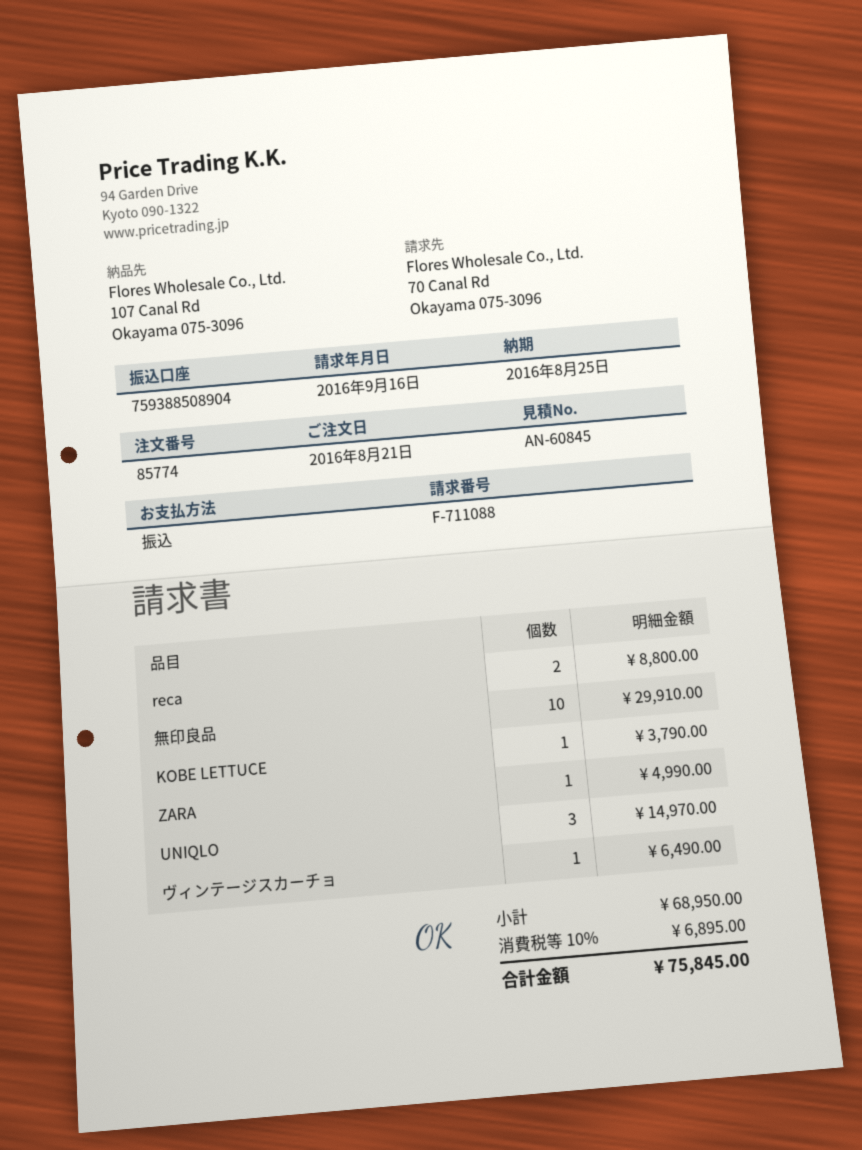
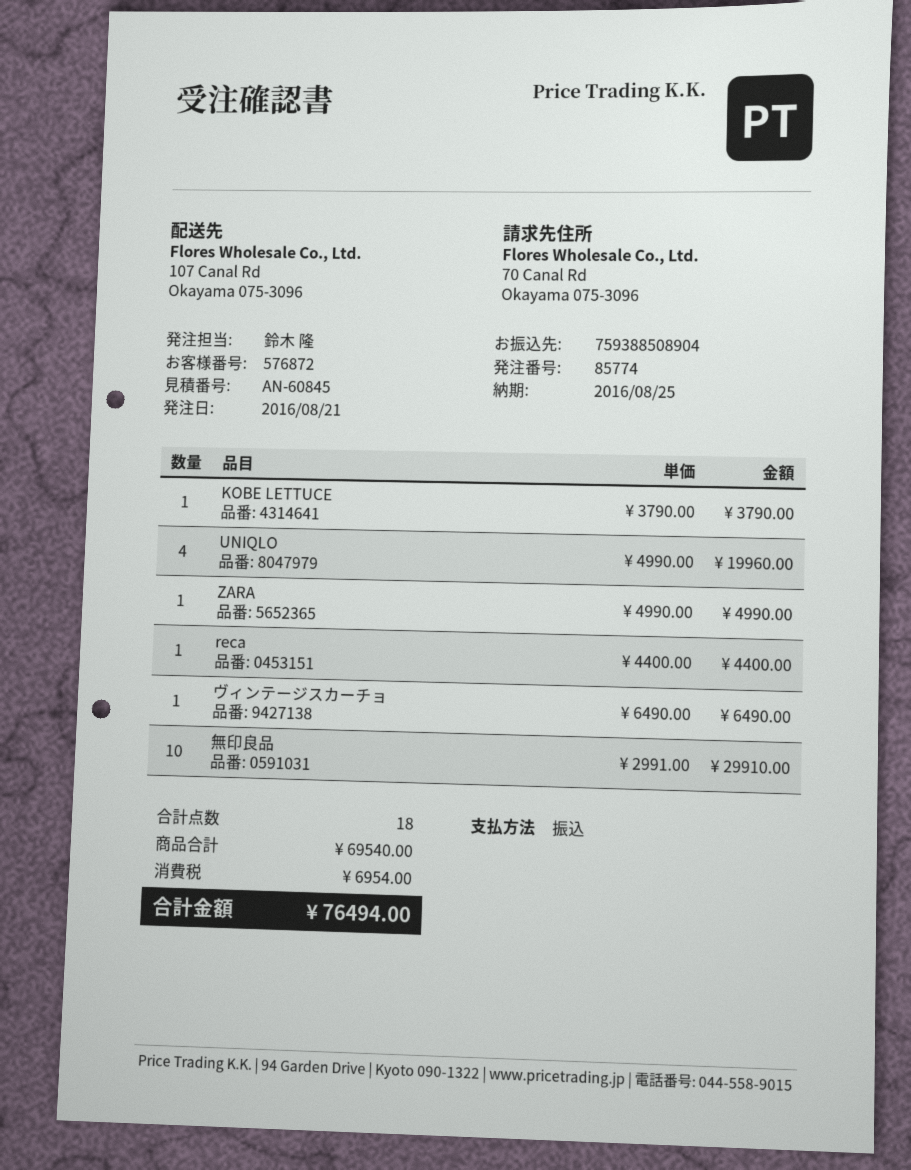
reca: 2 for 8800.00 -> 1 for 4400.00
UNIQLO: 3 for 14970.00 -> 4 for 19960.00
subtotal: 68950.00 -> 69540.00
tax: 6895.00 -> 6954.00
total: 75845.00 -> 76494.00

